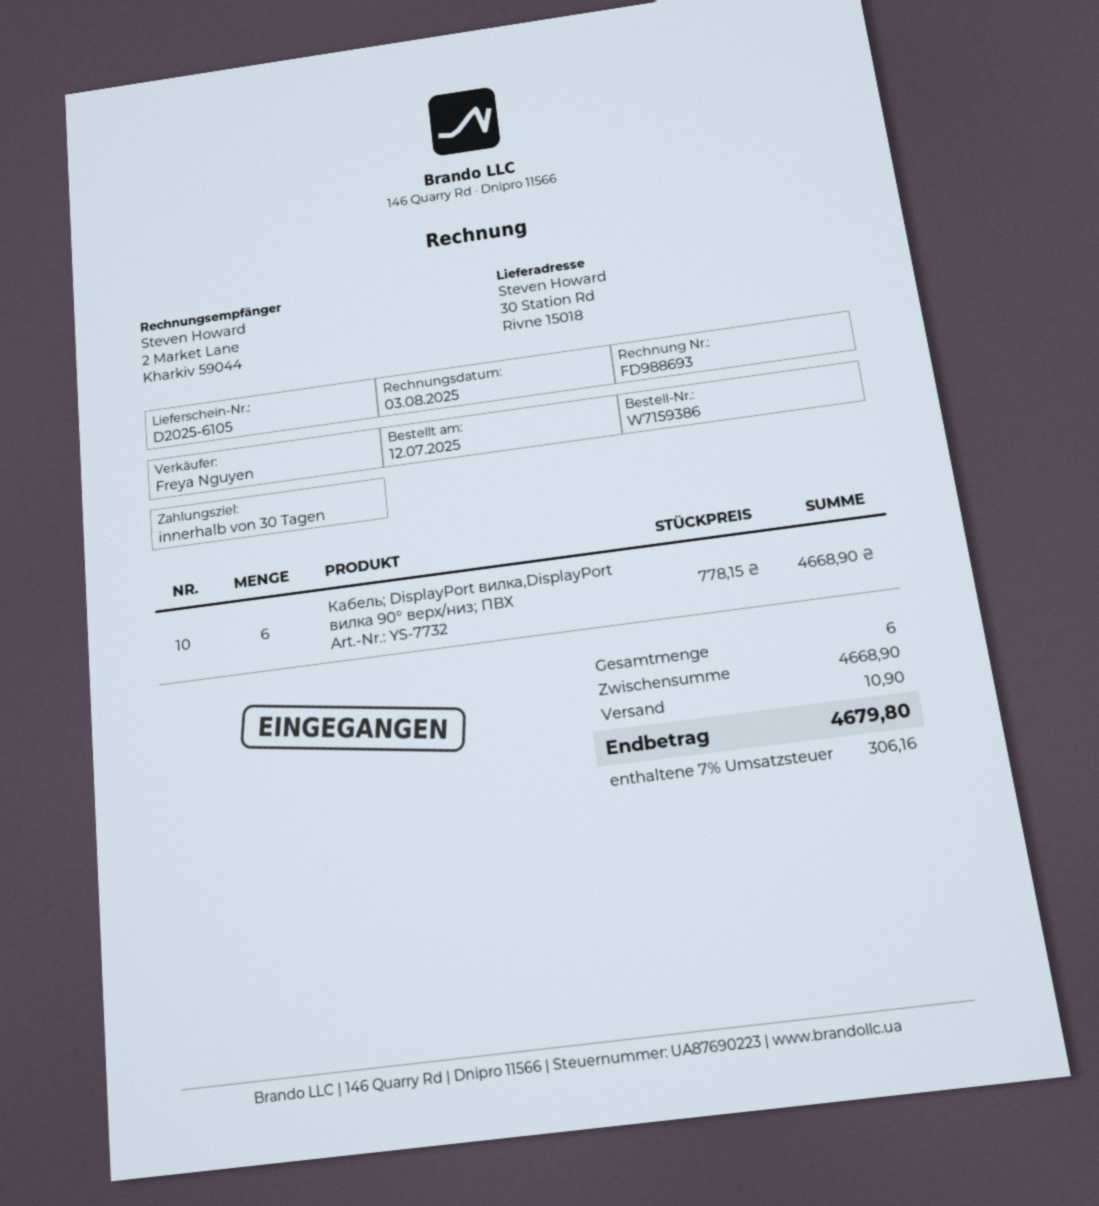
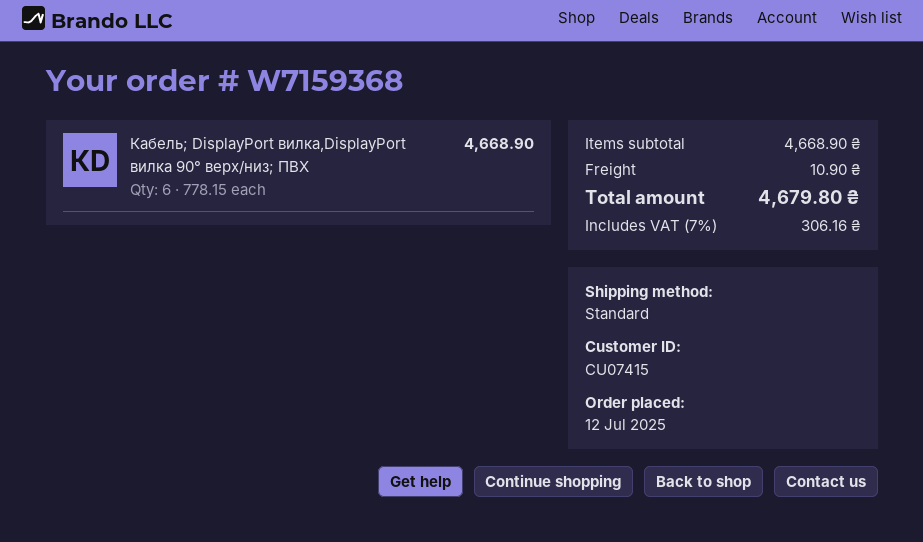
order number: W7159386 -> W7159368

